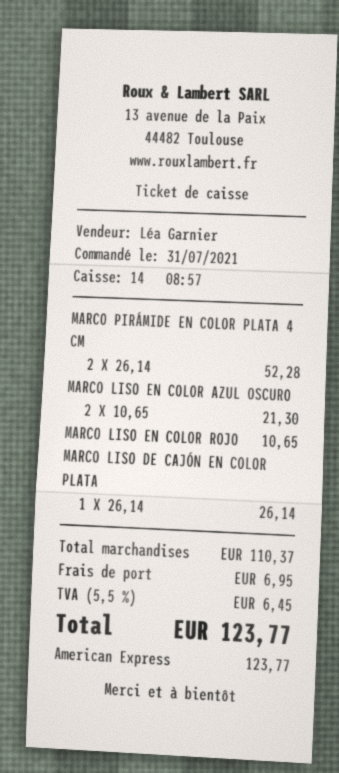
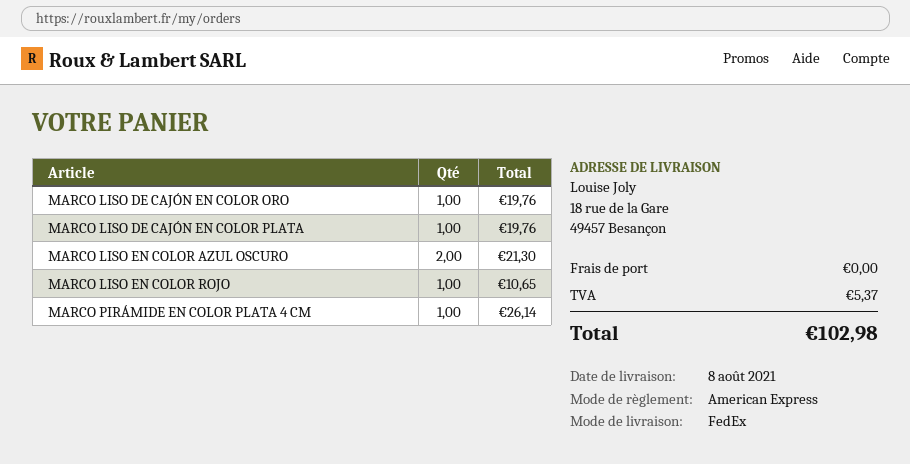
MARCO PIRÁMIDE EN COLOR PLATA 4 CM: 2 for 52.28 -> 1 for 26.14
MARCO LISO DE CAJÓN EN COLOR PLATA: 1 for 26.14 -> 1 for 19.76
MARCO LISO DE CAJÓN EN COLOR ORO: none -> 1 for 19.76
shipping: 6.95 -> 0.00
tax: 6.45 -> 5.37
total: 123.77 -> 102.98

